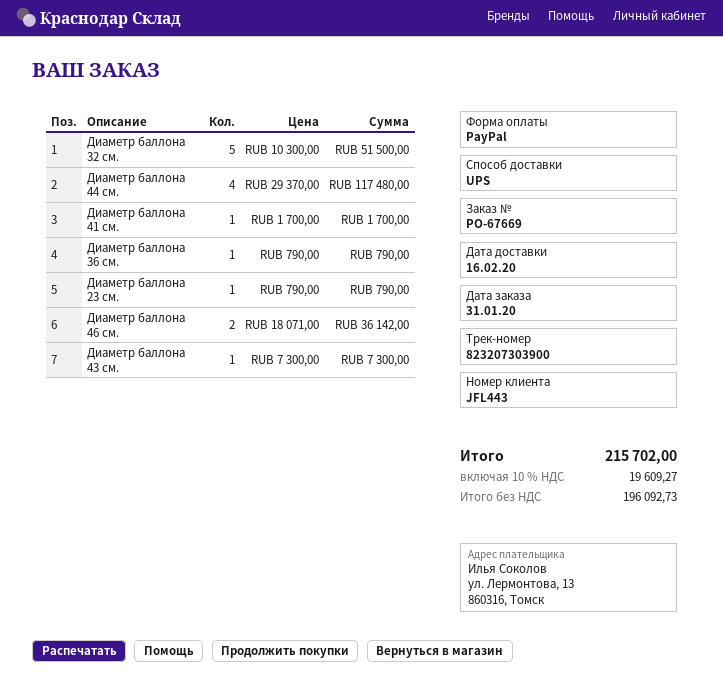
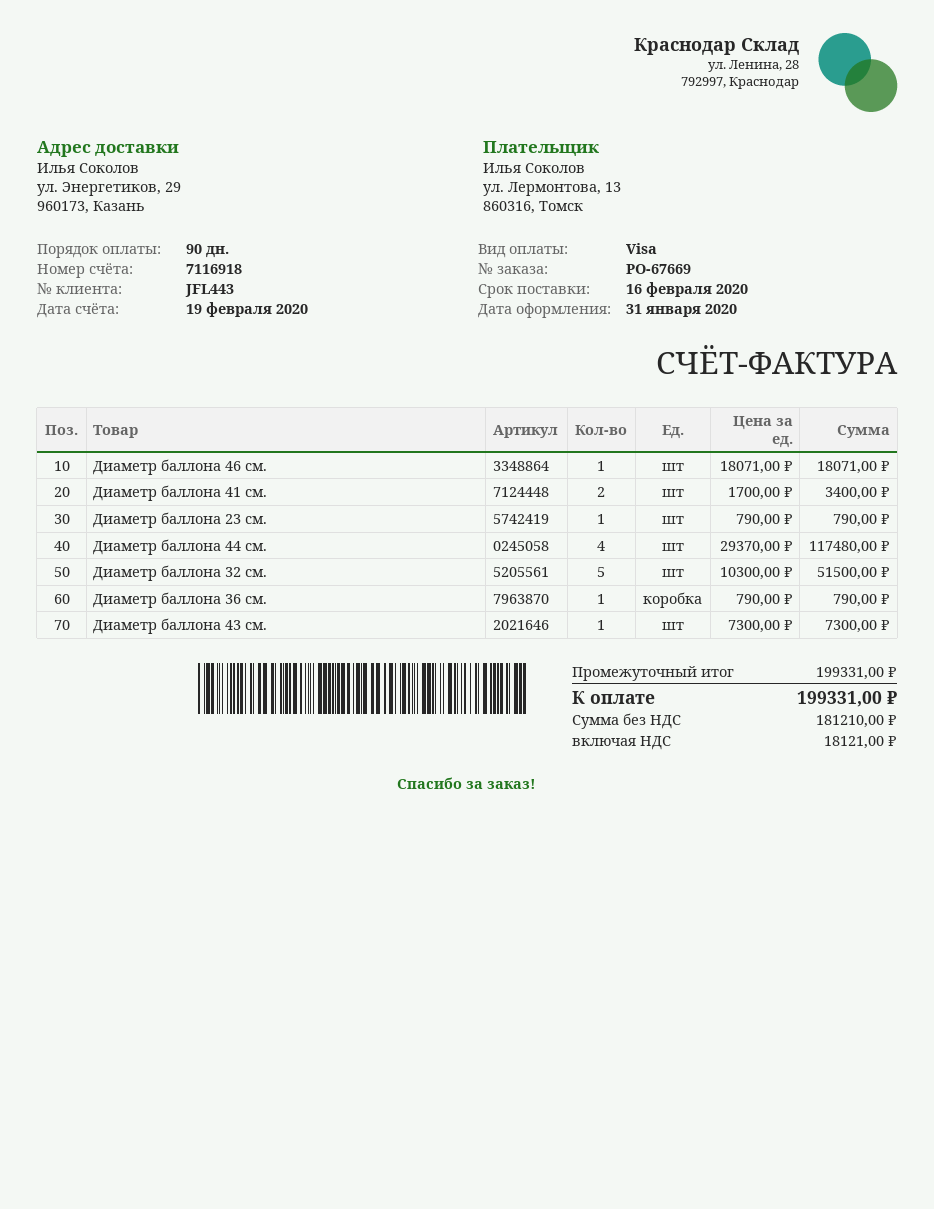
payment method: PayPal -> Visa
Диаметр баллона 41 см.: 1 x 1700.00 = 1700.00 -> 2 x 1700.00 = 3400.00
Диаметр баллона 46 см.: 2 x 18071.00 = 36142.00 -> 1 x 18071.00 = 18071.00
net: 196092.73 -> 181210.00
tax: 19609.27 -> 18121.00
total: 215702.00 -> 199331.00

